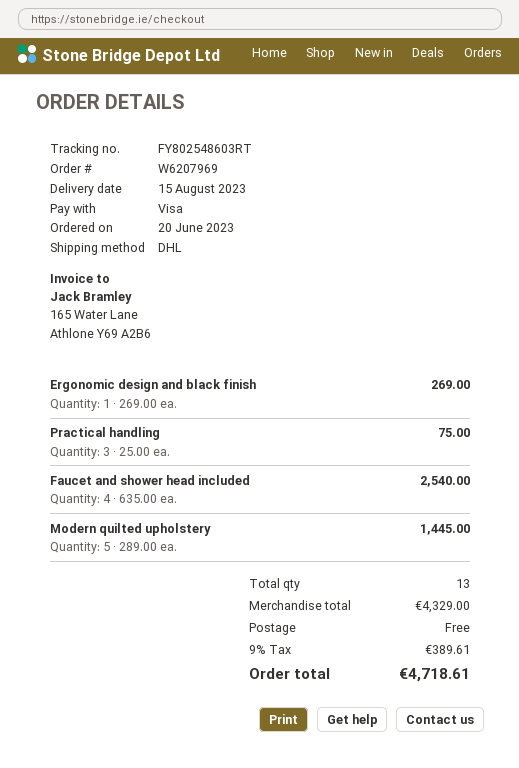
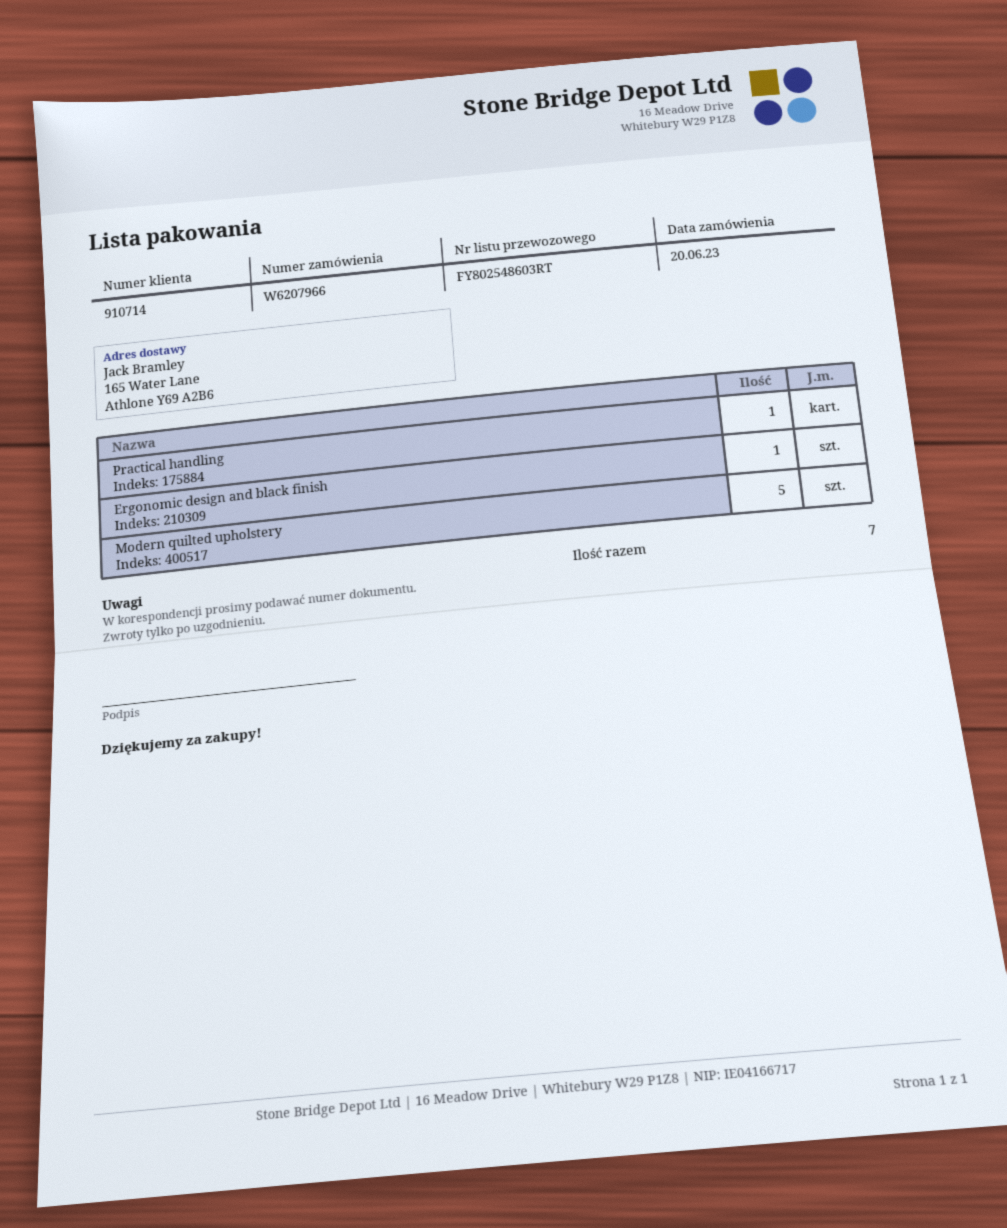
order number: W6207969 -> W6207966
Practical handling: 3 -> 1
Faucet and shower head included: 4 -> none
total quantity: 13 -> 7

